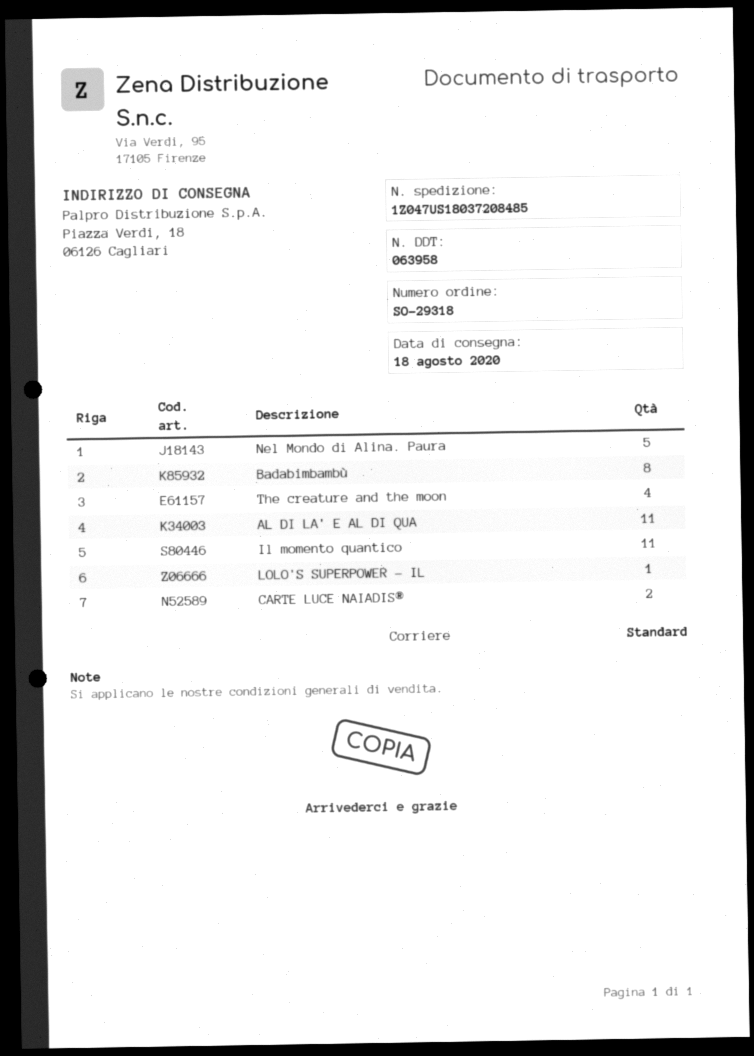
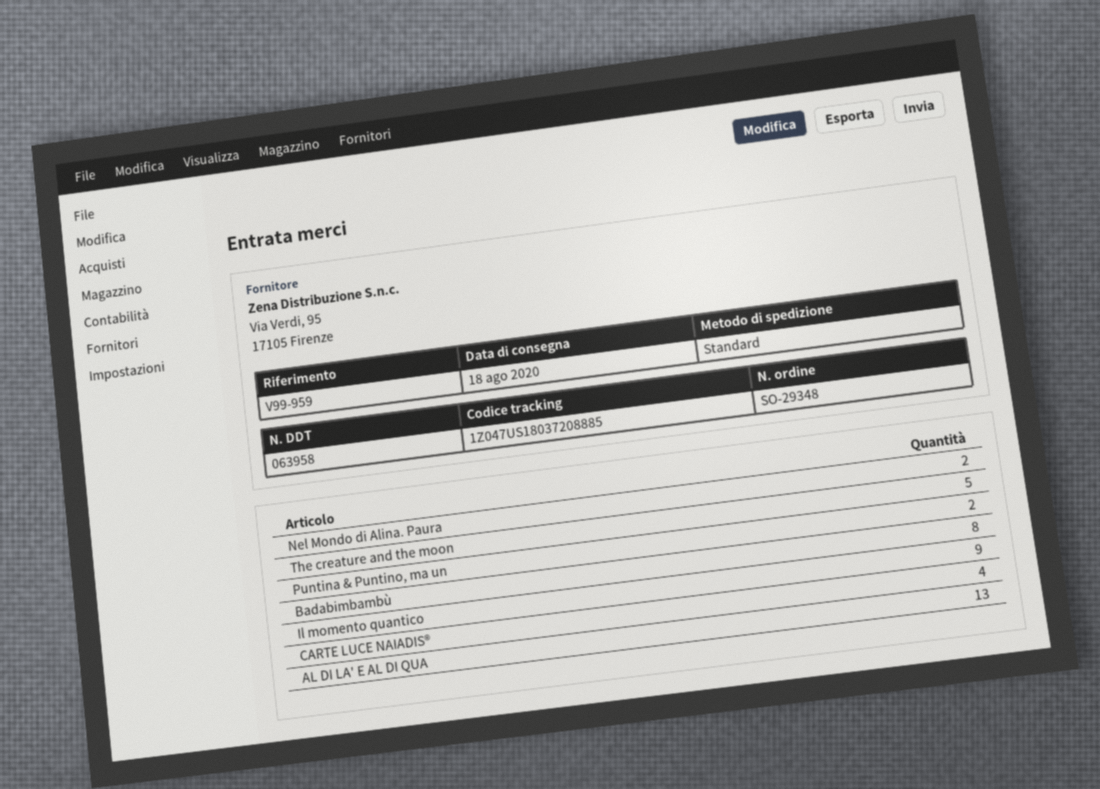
order number: SO-29318 -> SO-29348
tracking number: 1Z047US18037208485 -> 1Z047US18037208885
Nel Mondo di Alina. Paura: 5 -> 2
The creature and the moon: 4 -> 5
AL DI LA' E AL DI QUA: 11 -> 13
Il momento quantico: 11 -> 9
LOLO'S SUPERPOWER - IL: 1 -> none
CARTE LUCE NAIADIS®: 2 -> 4
Puntina & Puntino, ma un: none -> 2

